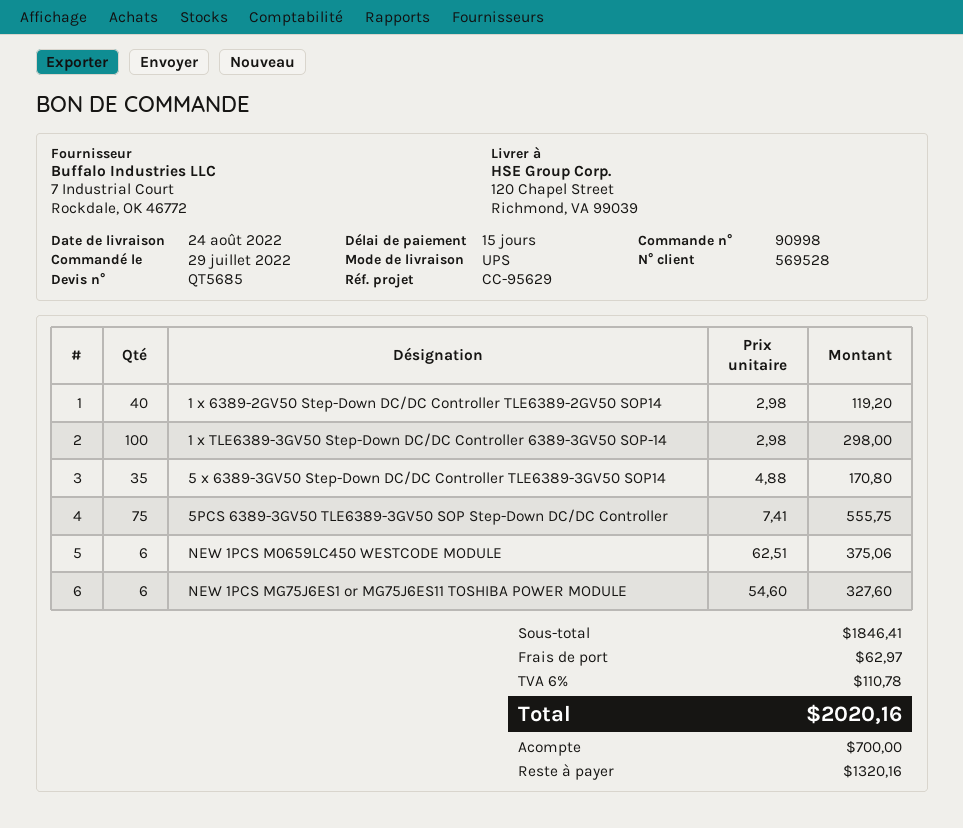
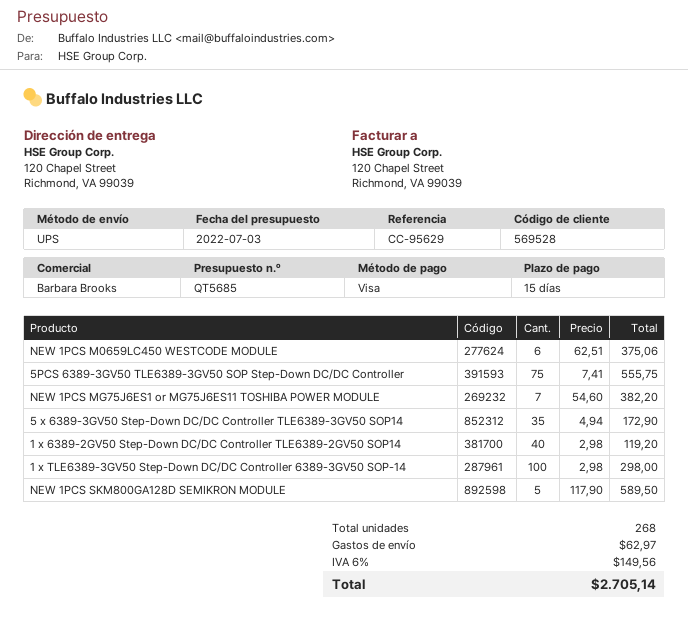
5 x 6389-3GV50 Step-Down DC/DC Controller TLE6389-3GV50 SOP14: 35 x 4.88 = 170.80 -> 35 x 4.94 = 172.90
NEW 1PCS MG75J6ES1 or MG75J6ES11 TOSHIBA POWER MODULE: 6 x 54.60 = 327.60 -> 7 x 54.60 = 382.20
NEW 1PCS SKM800GA128D SEMIKRON MODULE: none -> 5 x 117.90 = 589.50
tax: 6% = 110.78 -> 6% = 149.56
total: 2020.16 -> 2705.14

